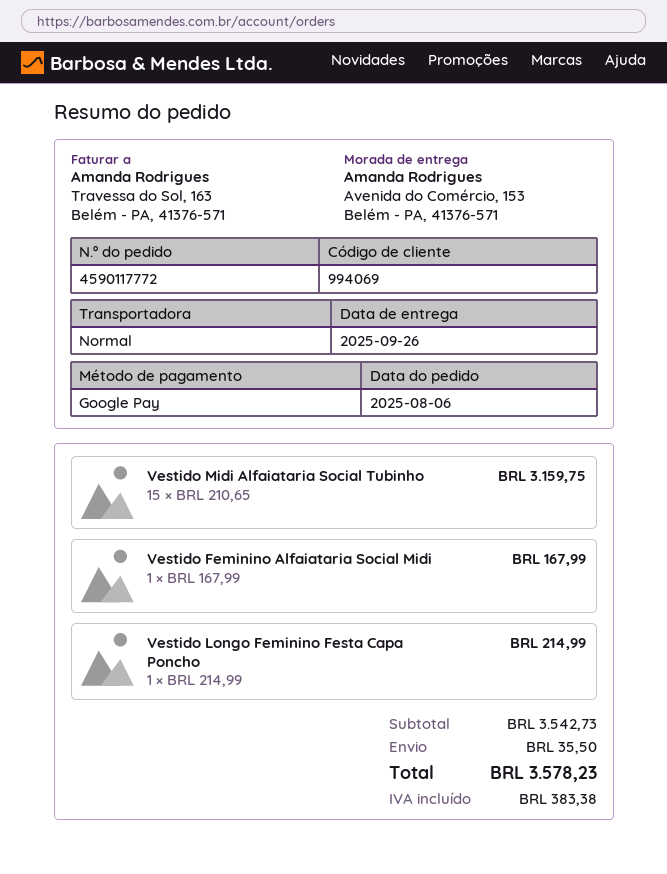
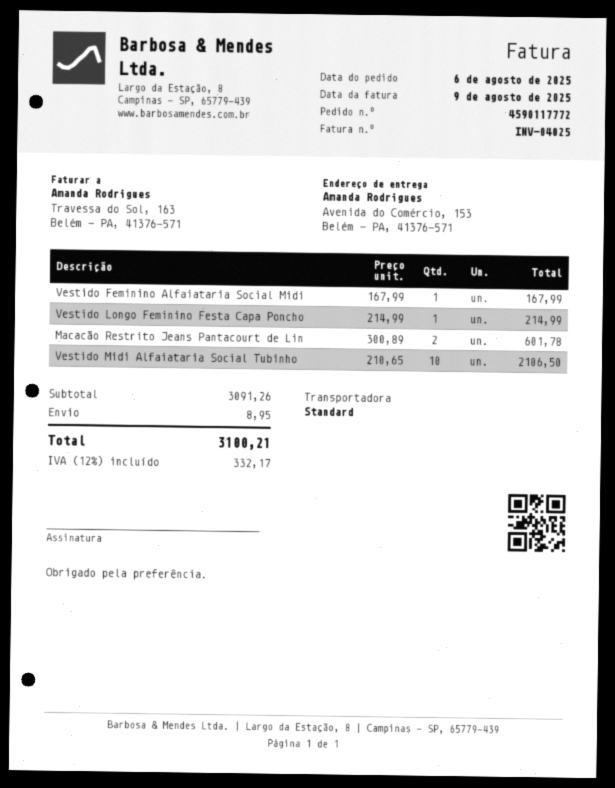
Vestido Midi Alfaiataria Social Tubinho: 15 x 210.65 = 3159.75 -> 10 x 210.65 = 2106.50
Macacão Restrito Jeans Pantacourt de Lin: none -> 2 x 300.89 = 601.78
subtotal: 3542.73 -> 3091.26
shipping: 35.50 -> 8.95
tax: 383.38 -> 332.17
total: 3578.23 -> 3100.21

